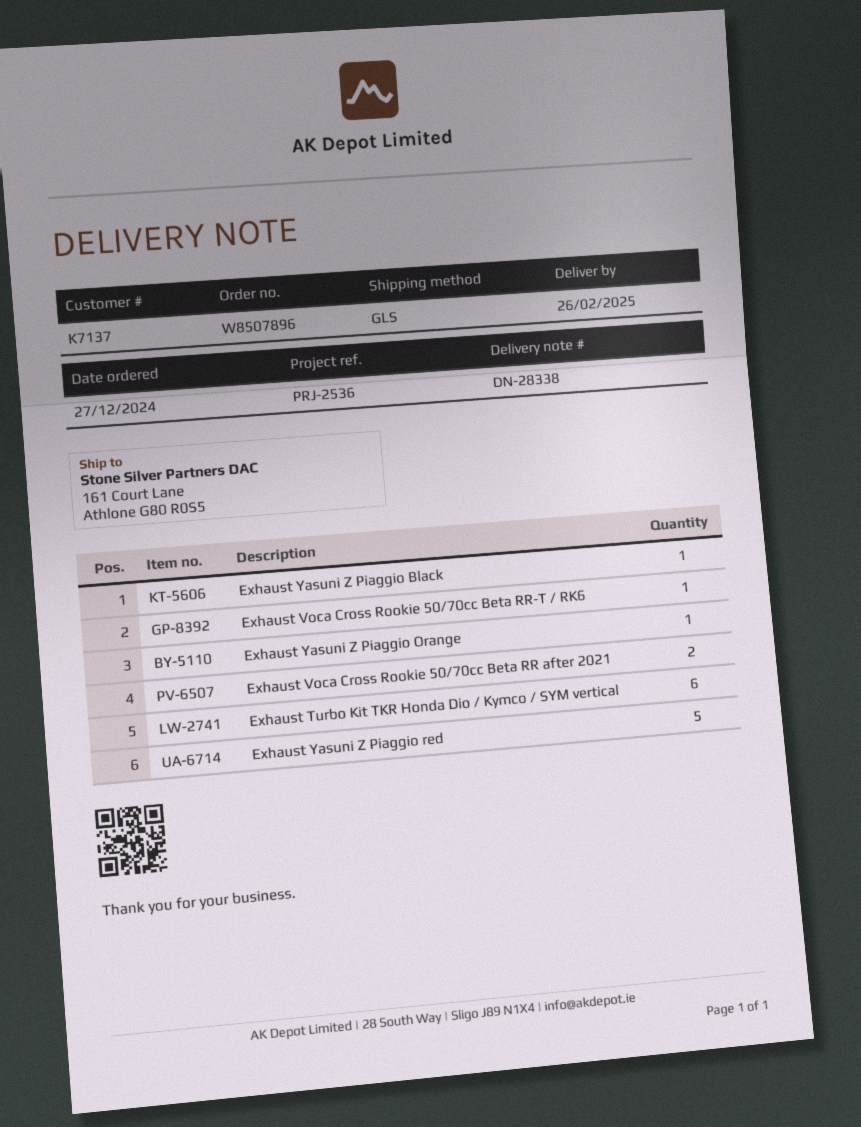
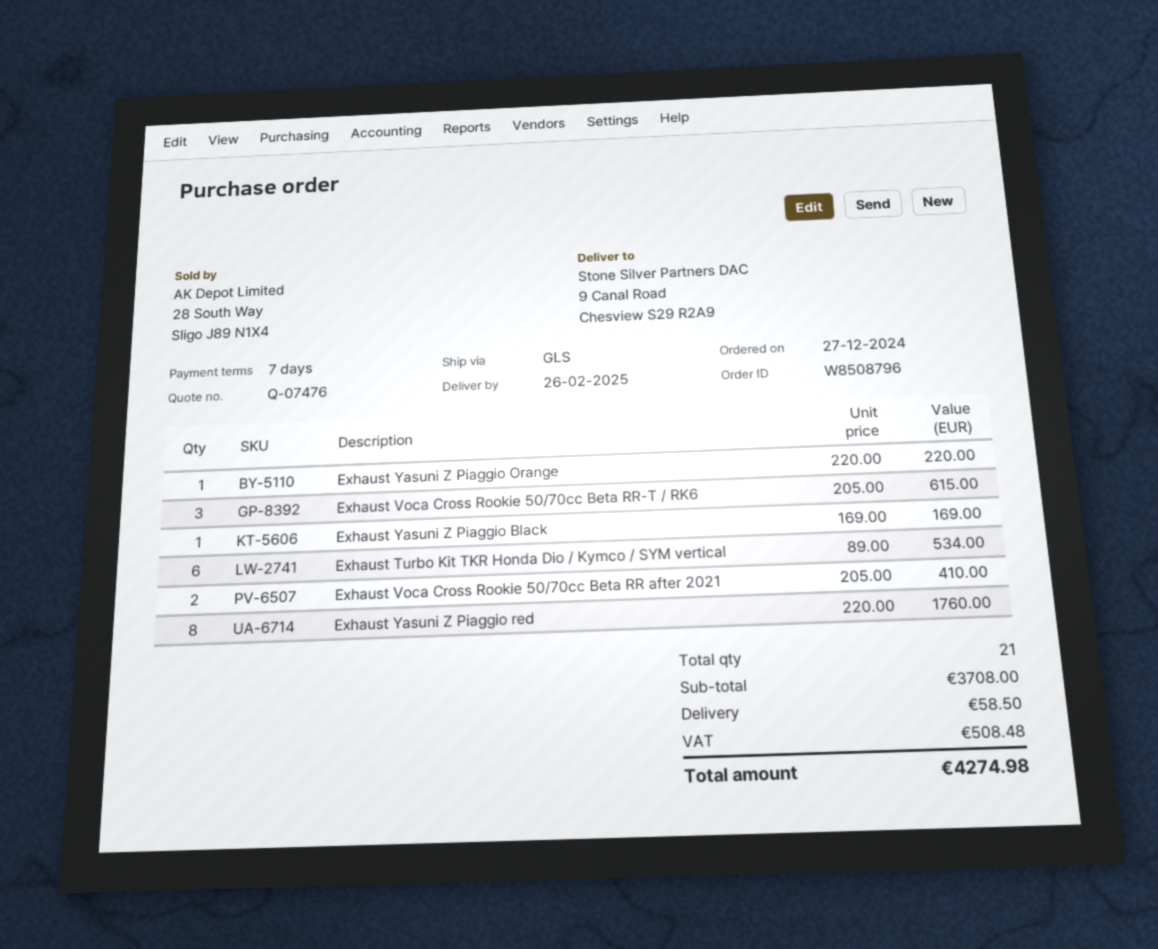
order number: W8507896 -> W8508796
ship to: 161 Court Lane, Athlone G80 R0S5 -> 9 Canal Road, Chesview S29 R2A9
Exhaust Voca Cross Rookie 50/70cc Beta RR-T / RK6: 1 -> 3
Exhaust Yasuni Z Piaggio red: 5 -> 8

